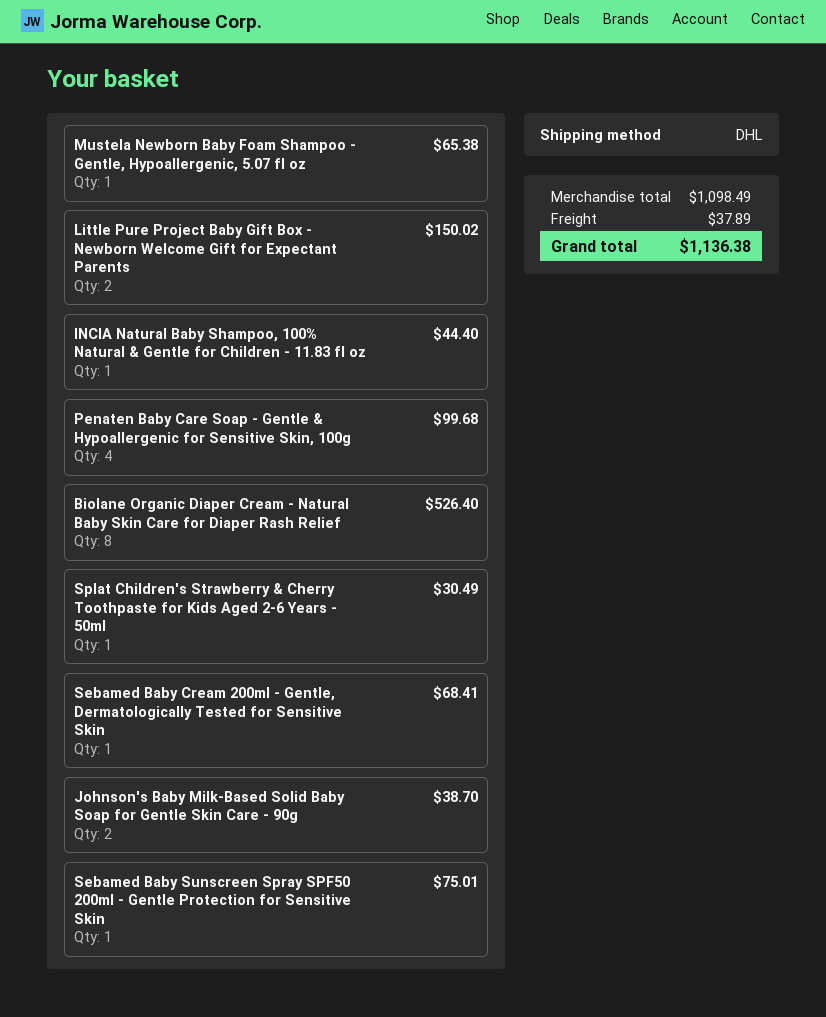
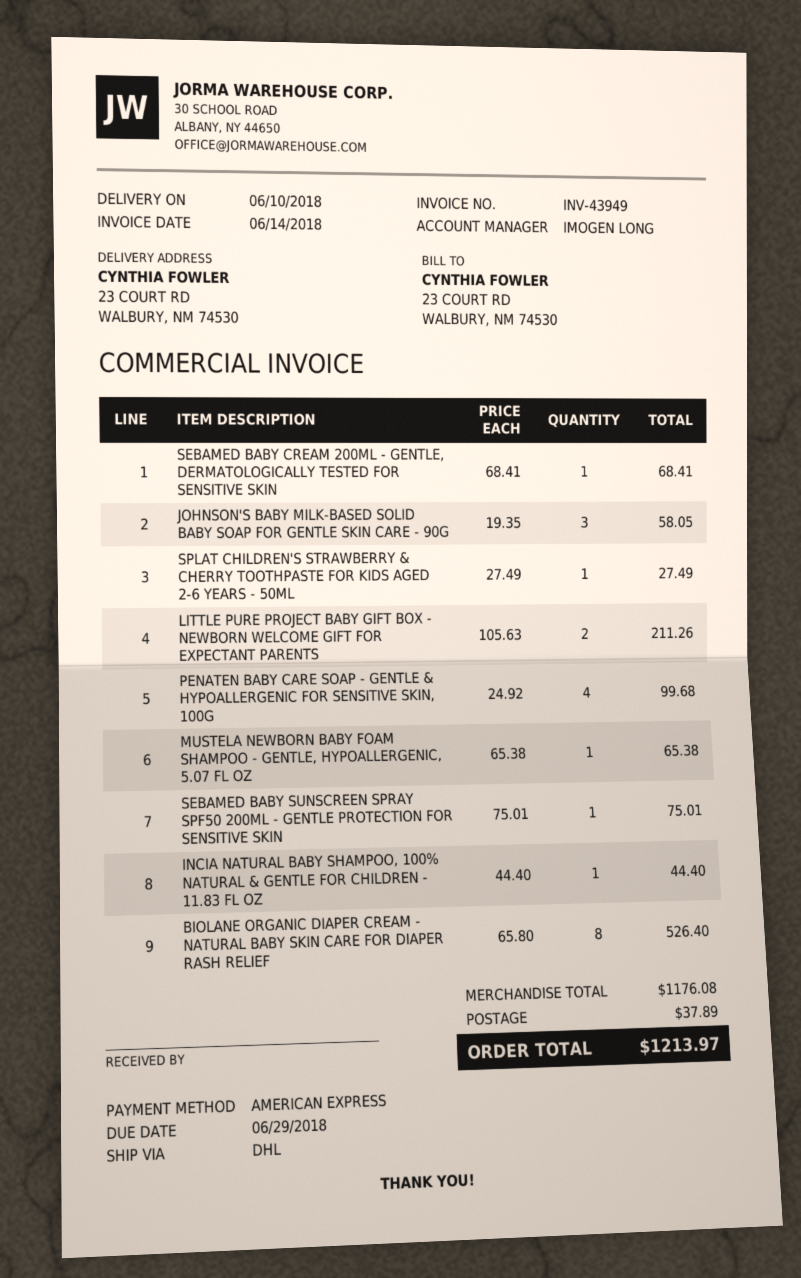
Little Pure Project Baby Gift Box - Newborn Welcome Gift for Expectant Parents: 2 for 150.02 -> 2 for 211.26
Splat Children's Strawberry & Cherry Toothpaste for Kids Aged 2-6 Years - 50ml: 1 for 30.49 -> 1 for 27.49
Johnson's Baby Milk-Based Solid Baby Soap for Gentle Skin Care - 90g: 2 for 38.70 -> 3 for 58.05
subtotal: 1098.49 -> 1176.08
total: 1136.38 -> 1213.97

